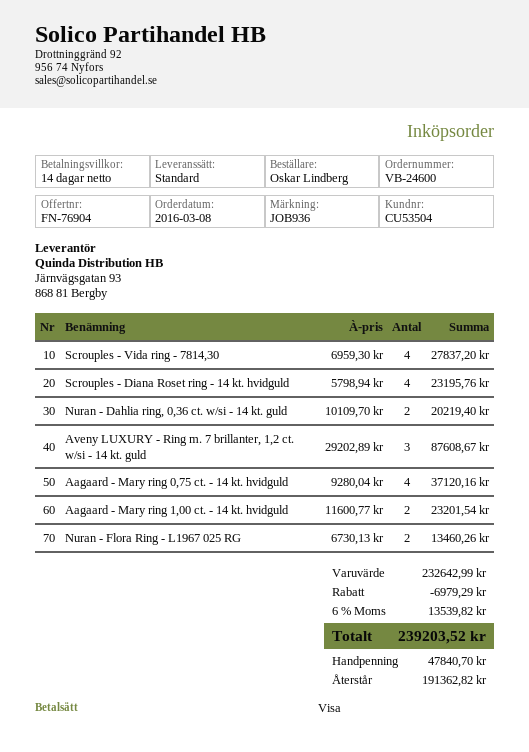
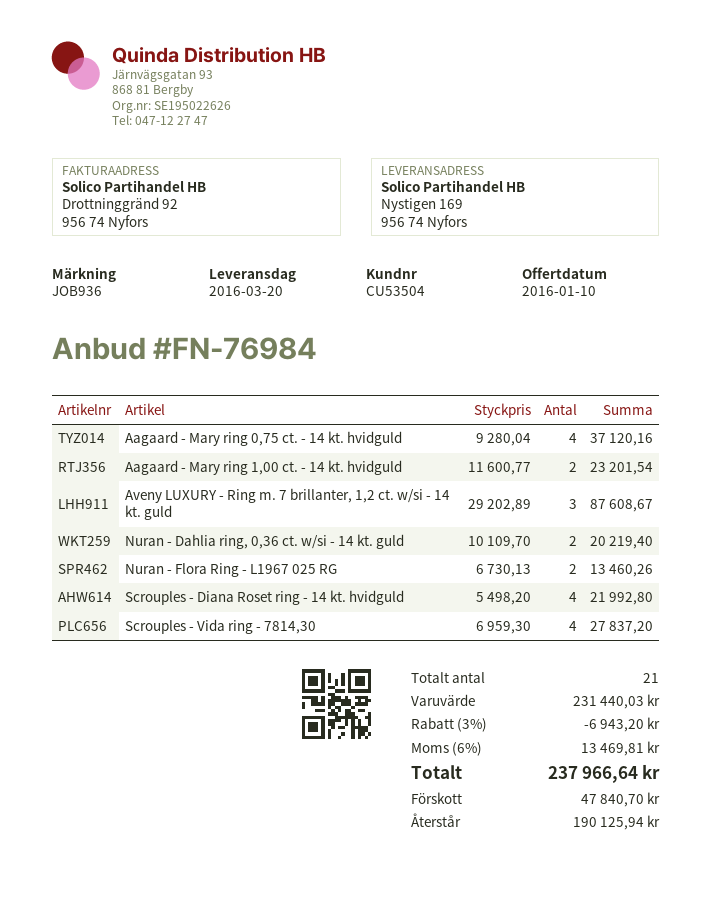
quote number: FN-76904 -> FN-76984
Scrouples - Diana Roset ring - 14 kt. hvidguld: 4 x 5798.94 = 23195.76 -> 4 x 5498.20 = 21992.80
subtotal: 232642.99 -> 231440.03
discount: 6979.29 -> 6943.20
tax: 6% = 13539.82 -> 6% = 13469.81
total: 239203.52 -> 237966.64
balance: 191362.82 -> 190125.94

